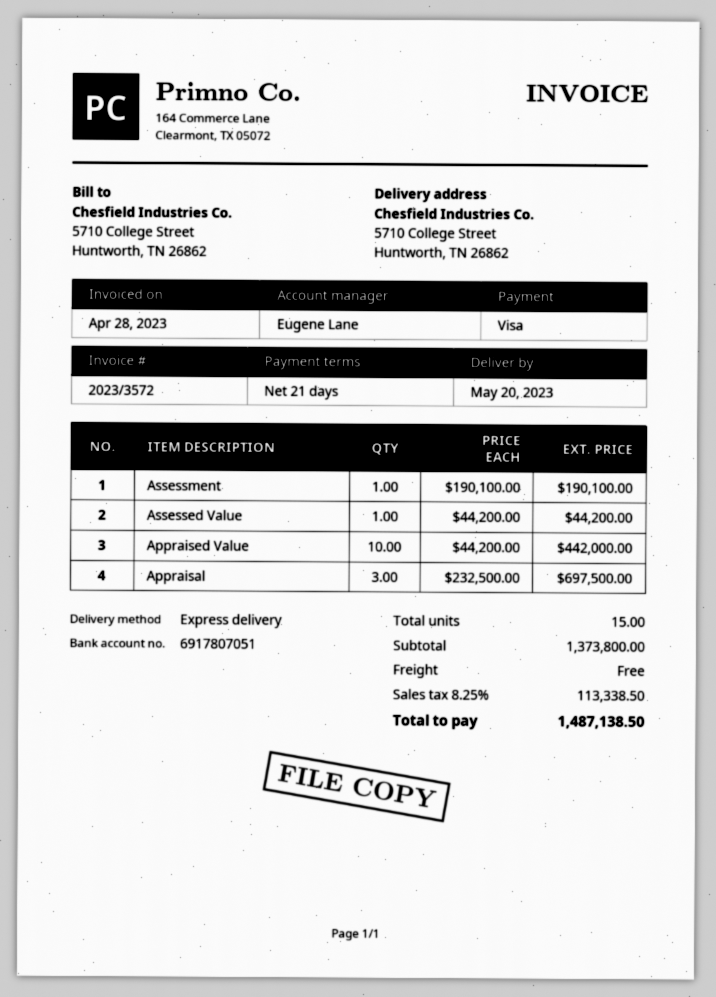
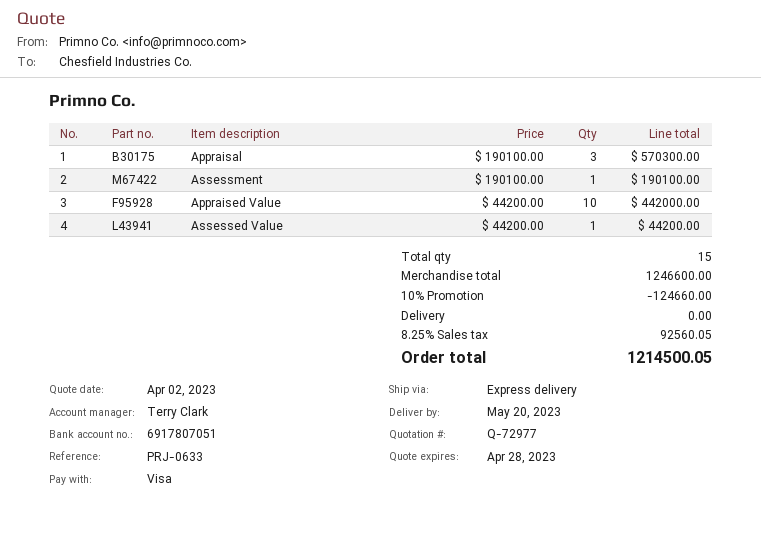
sales rep: Eugene Lane -> Terry Clark
Appraisal: 3 x 232500.00 = 697500.00 -> 3 x 190100.00 = 570300.00
subtotal: 1373800.00 -> 1246600.00
discount: none -> 10% = 124660.00
tax: 8.25% = 113338.50 -> 8.25% = 92560.05
total: 1487138.50 -> 1214500.05

